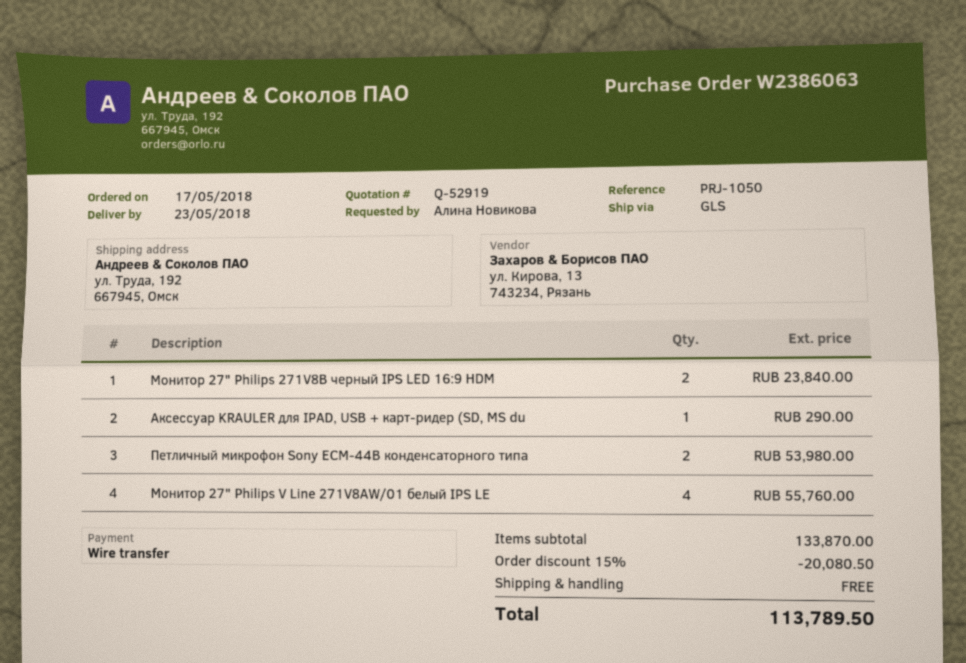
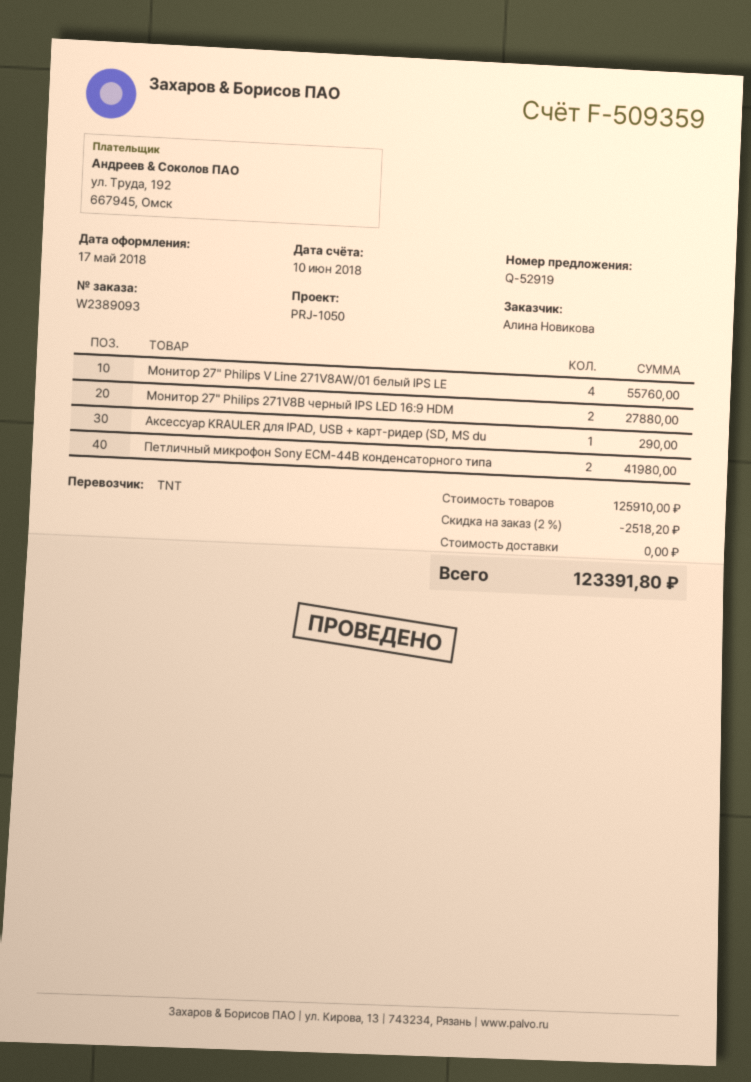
order number: W2386063 -> W2389093
shipping method: GLS -> TNT
Монитор 27" Philips 271V8B черный IPS LED 16:9 HDM: 2 for 23840.00 -> 2 for 27880.00
Петличный микрофон Sony ECM-44B конденсаторного типа: 2 for 53980.00 -> 2 for 41980.00
subtotal: 133870.00 -> 125910.00
discount: 15% = 20080.50 -> 2% = 2518.20
total: 113789.50 -> 123391.80

